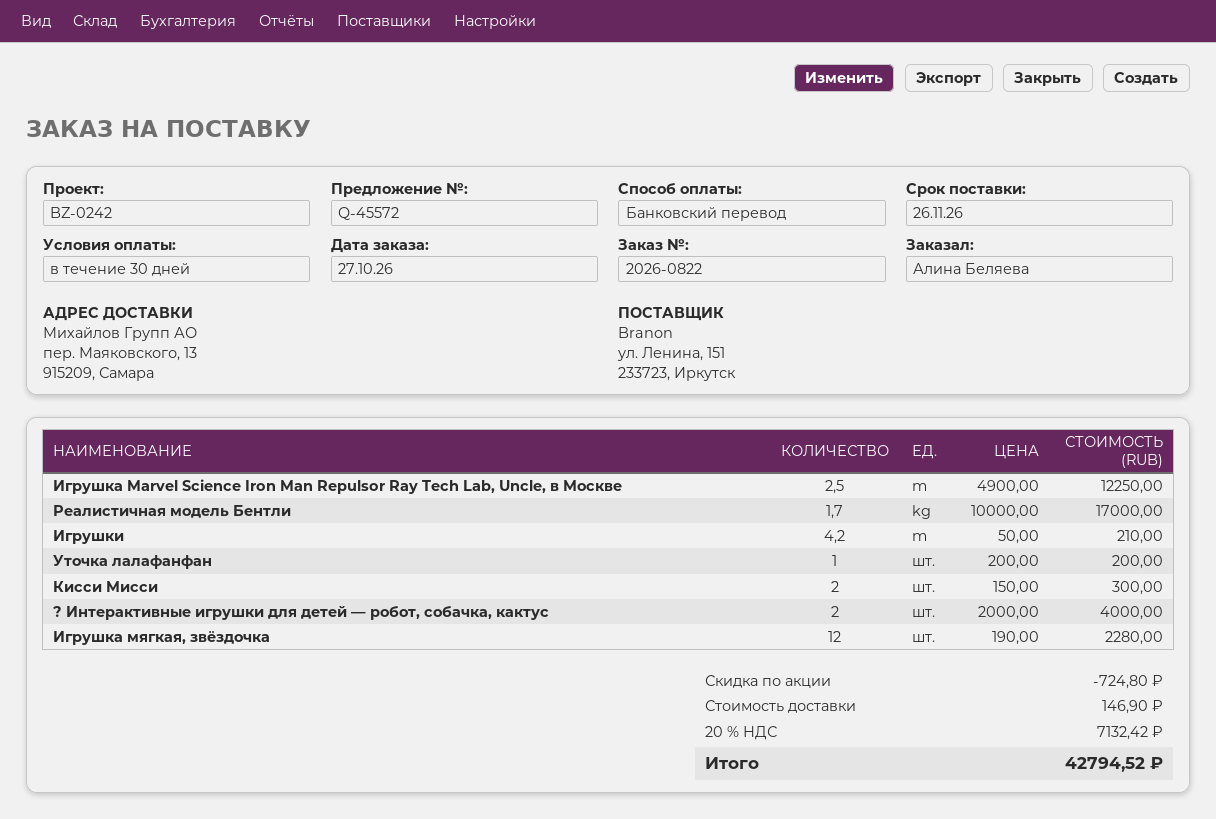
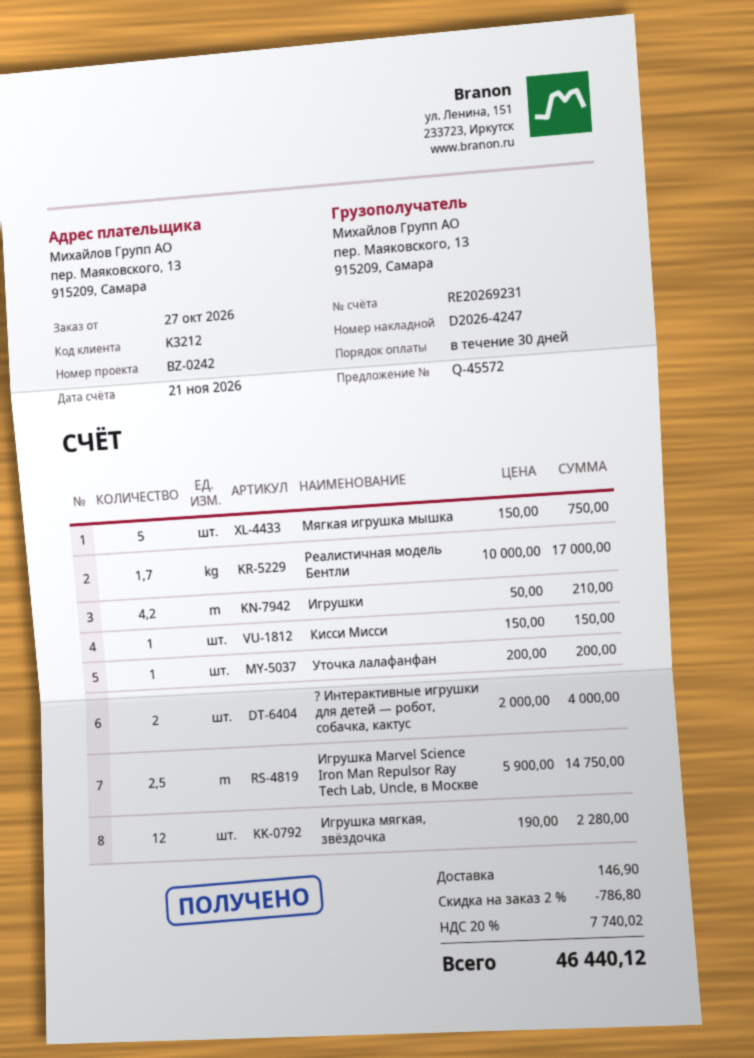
Игрушка Marvel Science Iron Man Repulsor Ray Tech Lab, Uncle, в Москве: 2.5 x 4900.00 = 12250.00 -> 2.5 x 5900.00 = 14750.00
Кисси Мисси: 2 x 150.00 = 300.00 -> 1 x 150.00 = 150.00
Мягкая игрушка мышка: none -> 5 x 150.00 = 750.00
discount: 724.80 -> 786.80
tax: 20% = 7132.42 -> 20% = 7740.02
total: 42794.52 -> 46440.12

